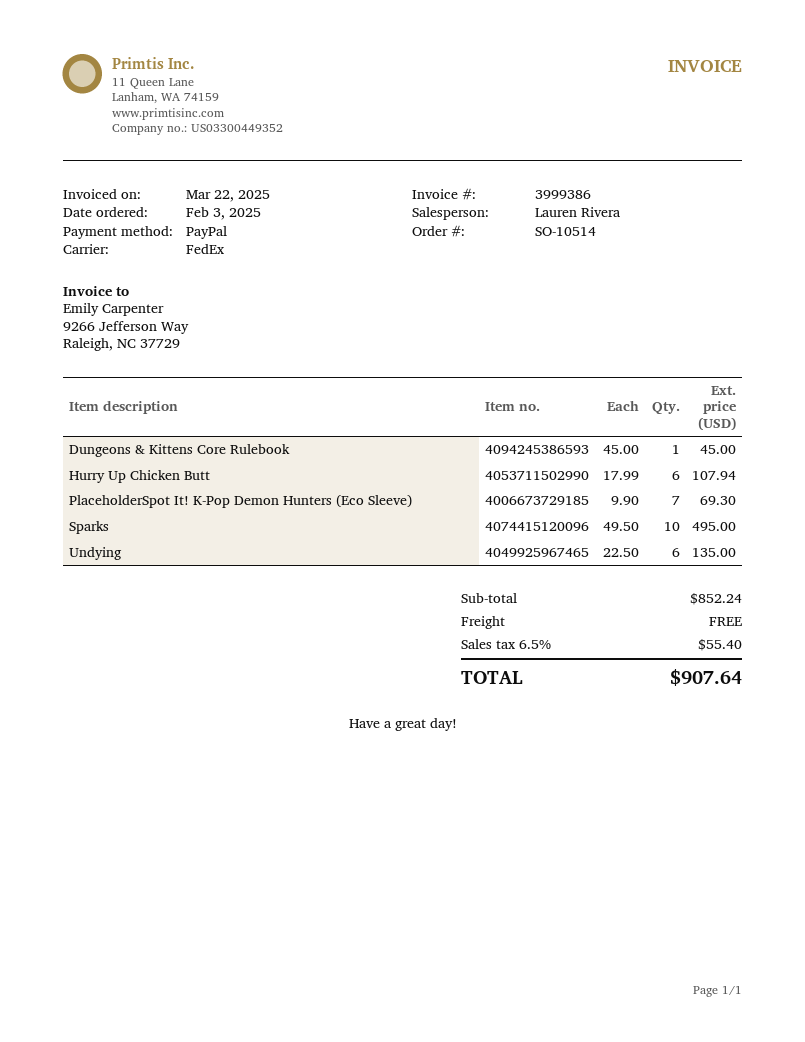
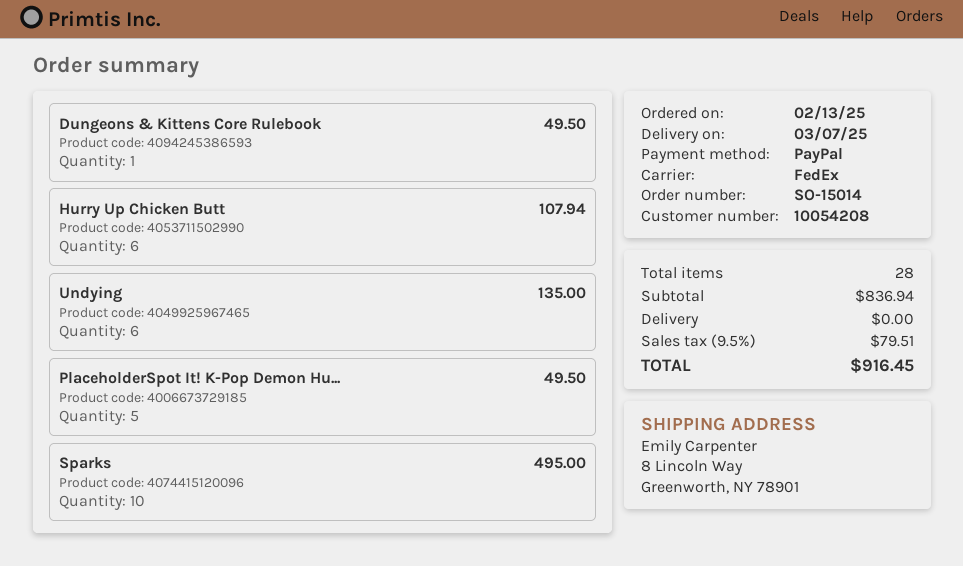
order number: SO-10514 -> SO-15014
order date: 2025-02-03 -> 2025-02-13
Dungeons & Kittens Core Rulebook: 1 for 45.00 -> 1 for 49.50
PlaceholderSpot It! K-Pop Demon Hunters (Eco Sleeve): 7 for 69.30 -> 5 for 49.50
subtotal: 852.24 -> 836.94
tax: 6.5% = 55.40 -> 9.5% = 79.51
total: 907.64 -> 916.45

